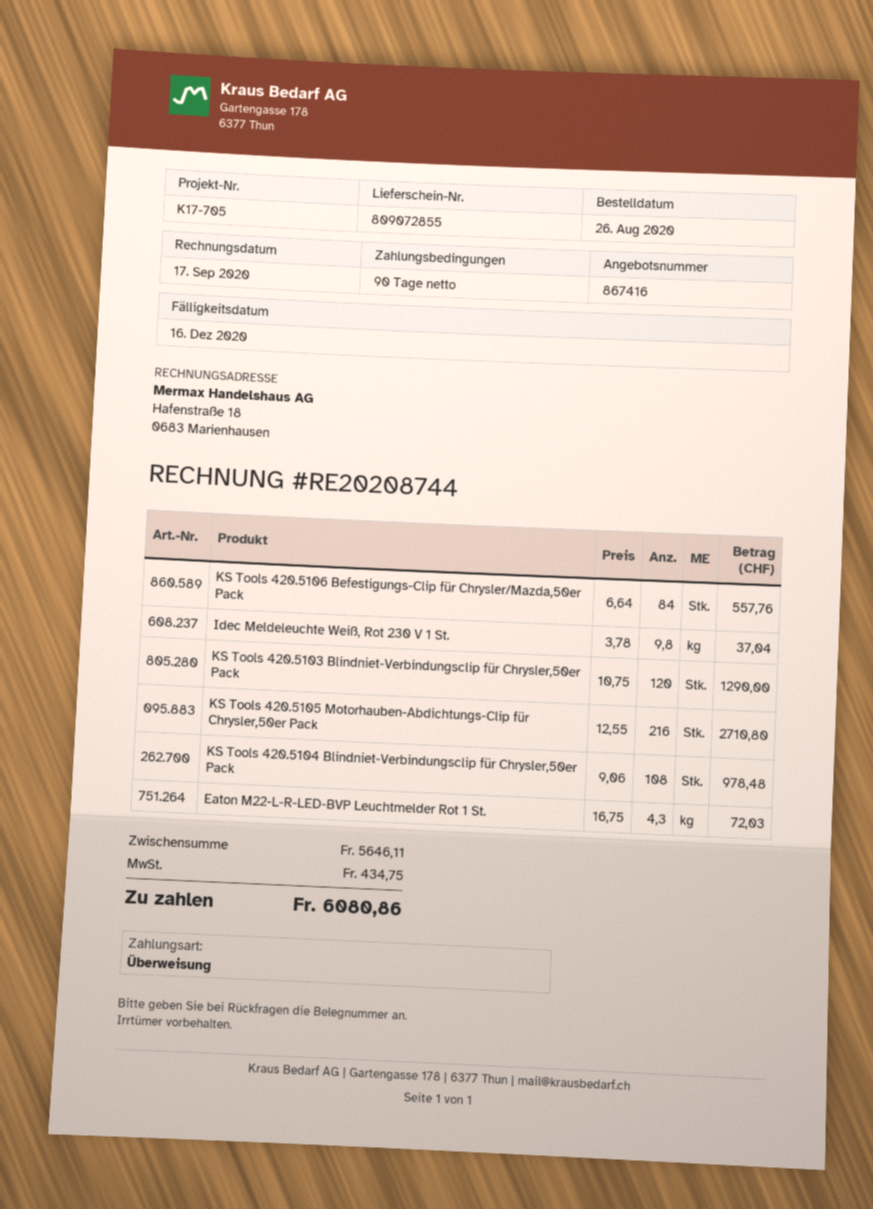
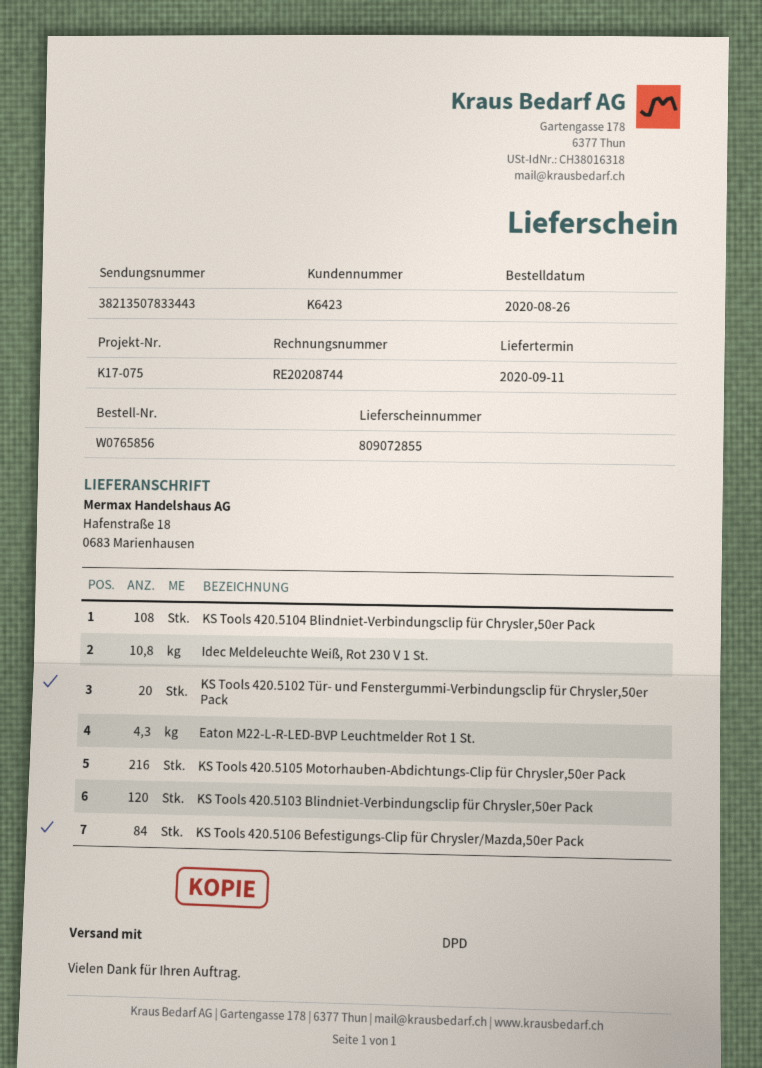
reference: K17-705 -> K17-075
Idec Meldeleuchte Weiß, Rot 230 V 1 St.: 9.8 -> 10.8
KS Tools 420.5102 Tür- und Fenstergummi-Verbindungsclip für Chrysler,50er Pack: none -> 20

